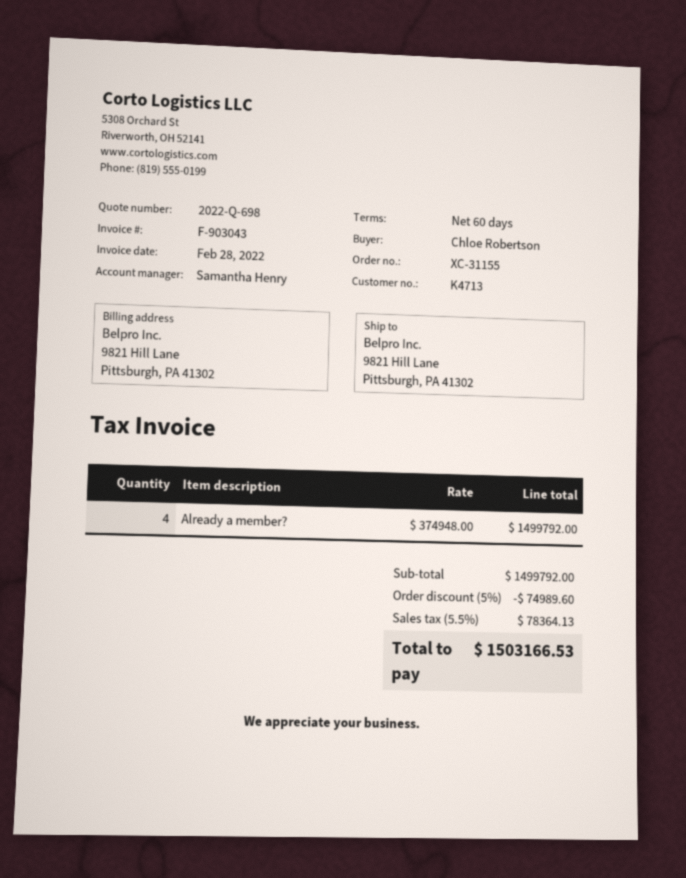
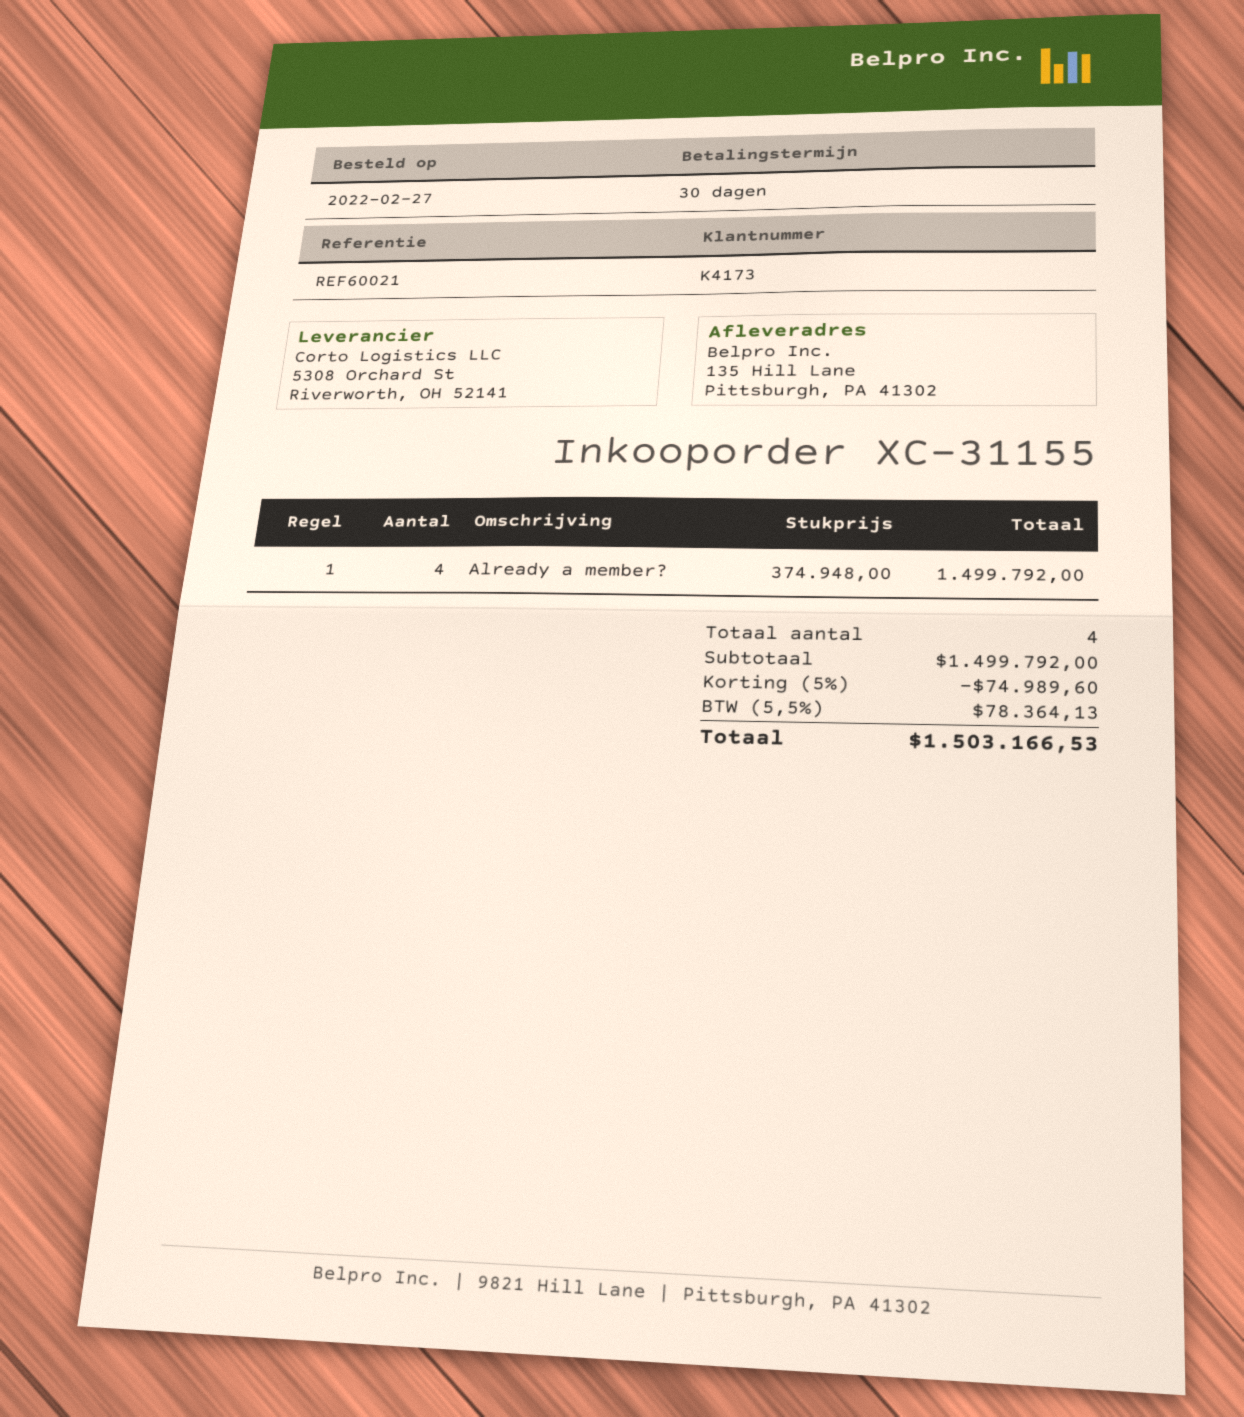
payment terms: 60 days -> 30 days
customer number: K4713 -> K4173
ship to: 9821 Hill Lane, Pittsburgh, PA 41302 -> 135 Hill Lane, Pittsburgh, PA 41302

